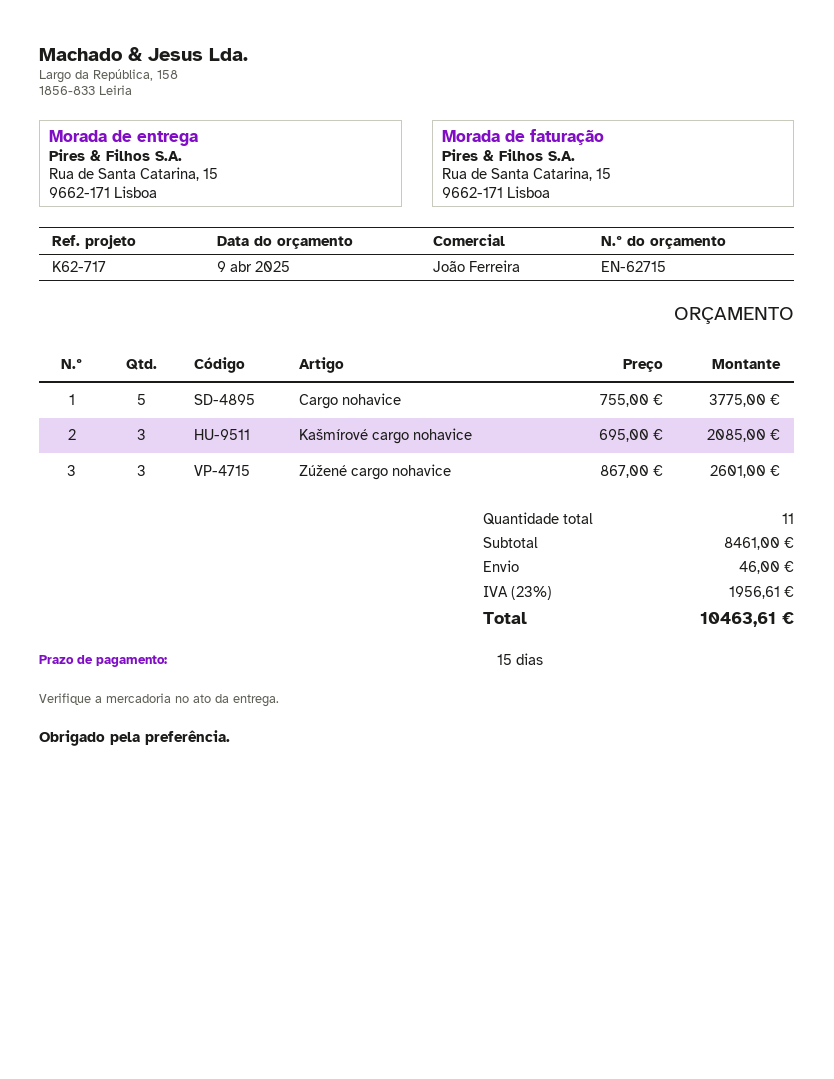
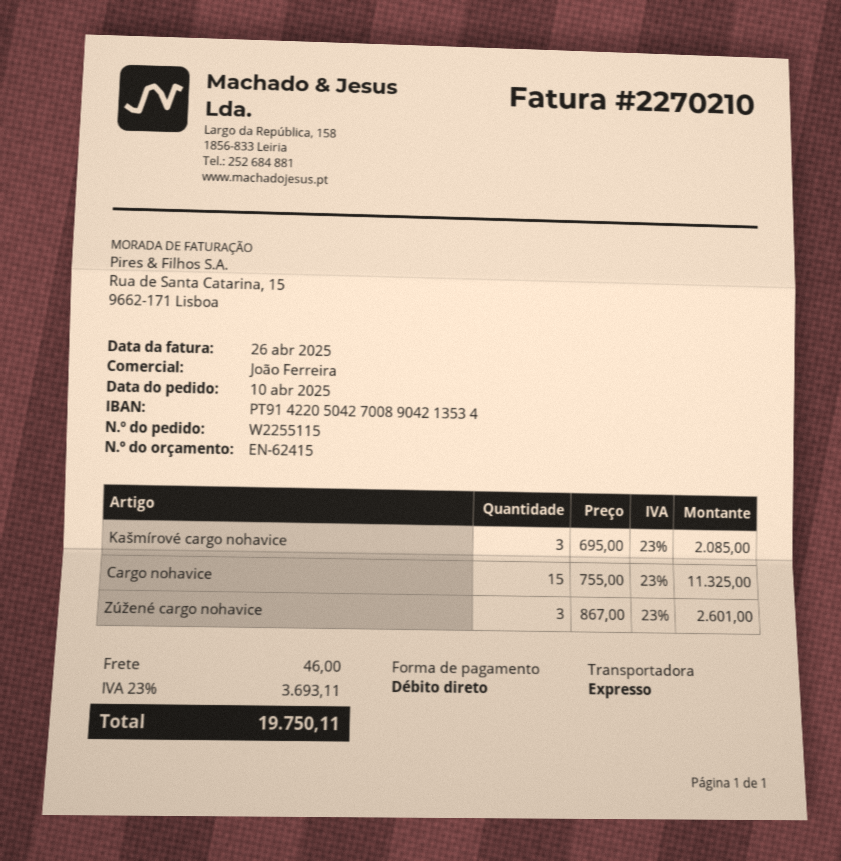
quote number: EN-62715 -> EN-62415
Cargo nohavice: 5 x 755.00 = 3775.00 -> 15 x 755.00 = 11325.00
tax: 23% = 1956.61 -> 23% = 3693.11
total: 10463.61 -> 19750.11

